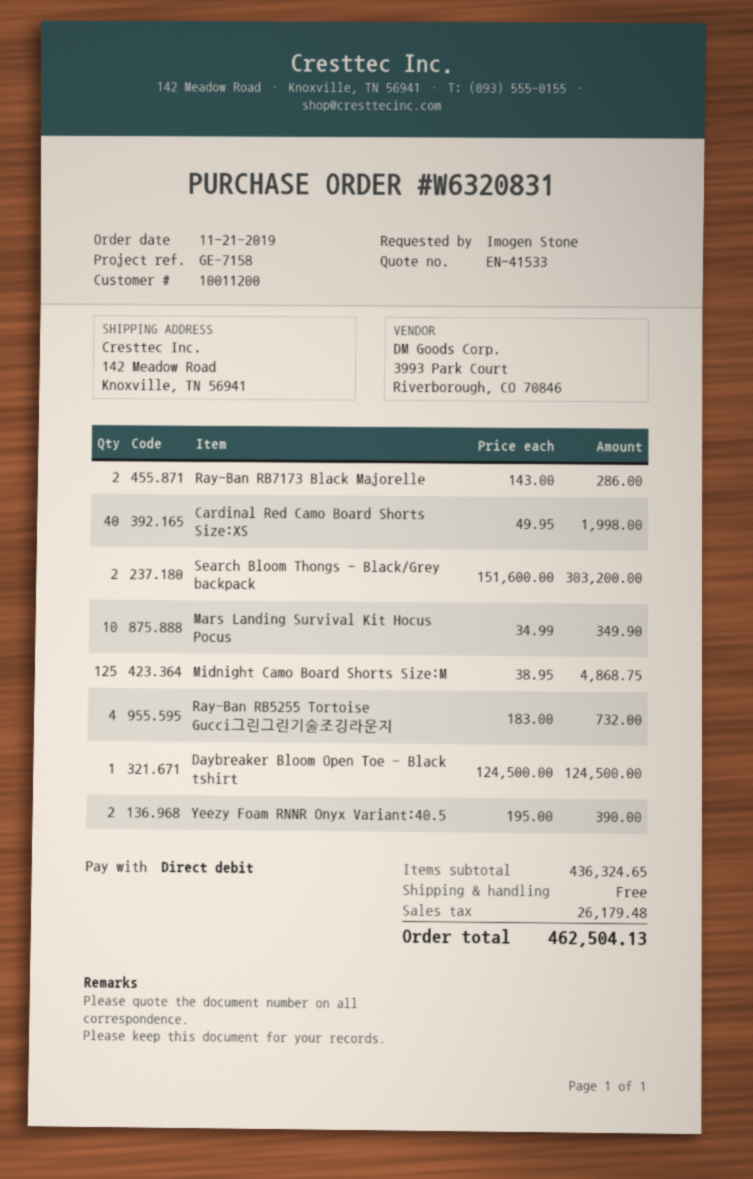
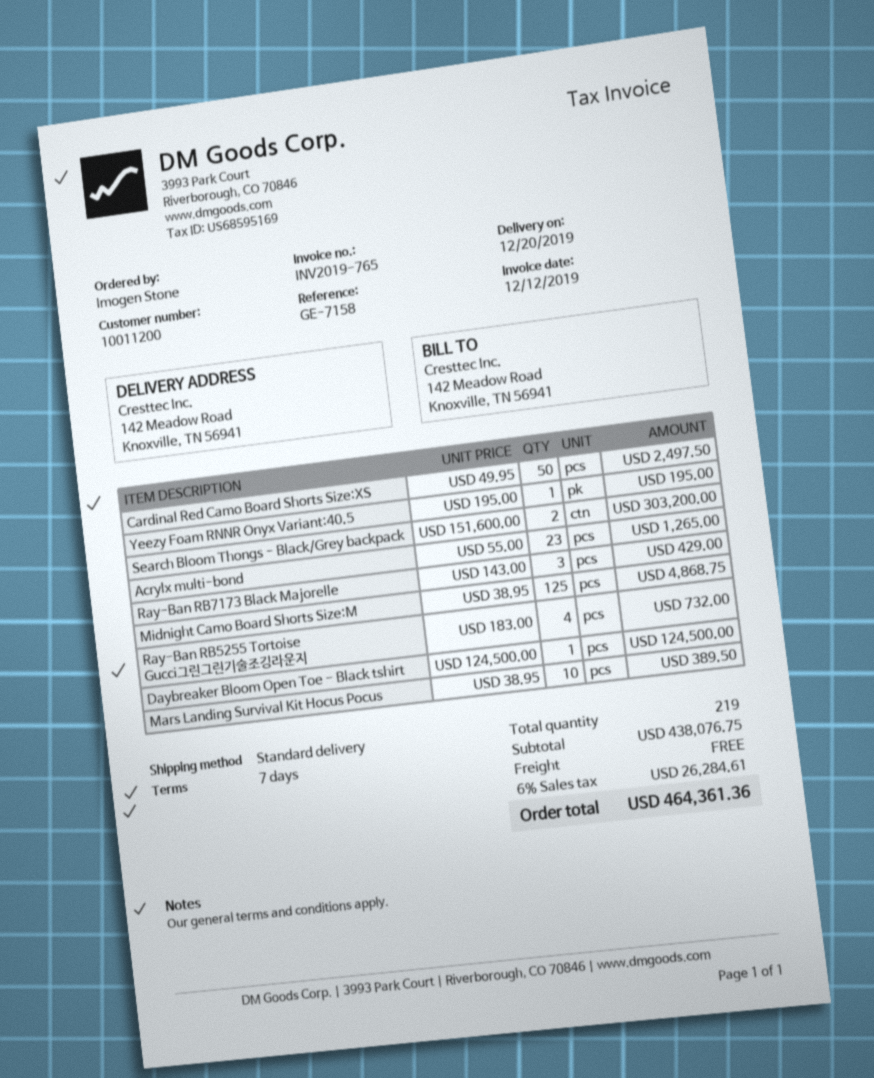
Ray-Ban RB7173 Black Majorelle: 2 x 143.00 = 286.00 -> 3 x 143.00 = 429.00
Cardinal Red Camo Board Shorts Size:XS: 40 x 49.95 = 1998.00 -> 50 x 49.95 = 2497.50
Mars Landing Survival Kit Hocus Pocus: 10 x 34.99 = 349.90 -> 10 x 38.95 = 389.50
Yeezy Foam RNNR Onyx Variant:40.5: 2 x 195.00 = 390.00 -> 1 x 195.00 = 195.00
Acrylx multi-bond: none -> 23 x 55.00 = 1265.00
subtotal: 436324.65 -> 438076.75
tax: 26179.48 -> 26284.61
total: 462504.13 -> 464361.36

